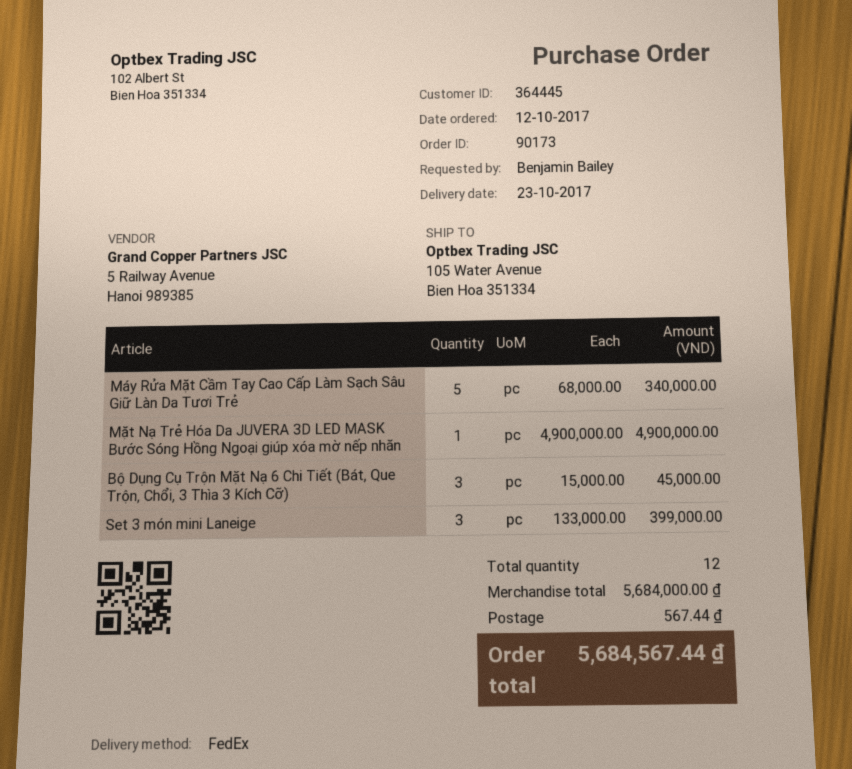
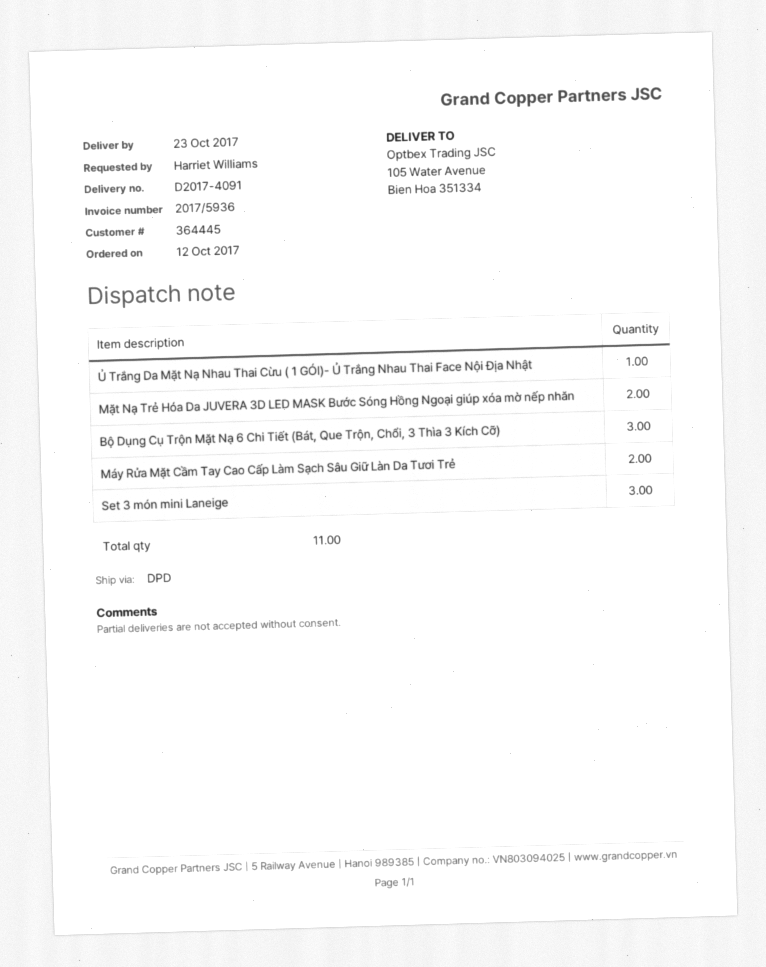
ordered by: Benjamin Bailey -> Harriet Williams
shipping method: FedEx -> DPD
Máy Rửa Mặt Cầm Tay Cao Cấp Làm Sạch Sâu Giữ Làn Da Tươi Trẻ: 5 -> 2
Mặt Nạ Trẻ Hóa Da JUVERA 3D LED MASK Bước Sóng Hồng Ngoại giúp xóa mờ nếp nhăn: 1 -> 2
Ủ Trắng Da Mặt Nạ Nhau Thai Cừu ( 1 GÓI)- Ủ Trắng Nhau Thai Face Nội Địa Nhật: none -> 1
total quantity: 12 -> 11

